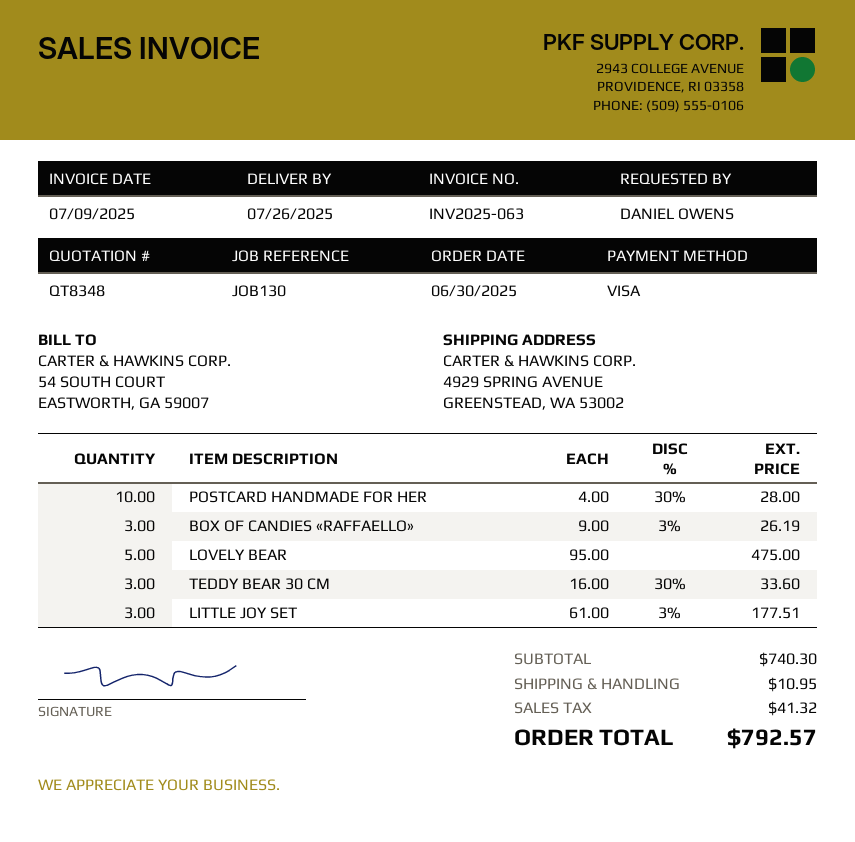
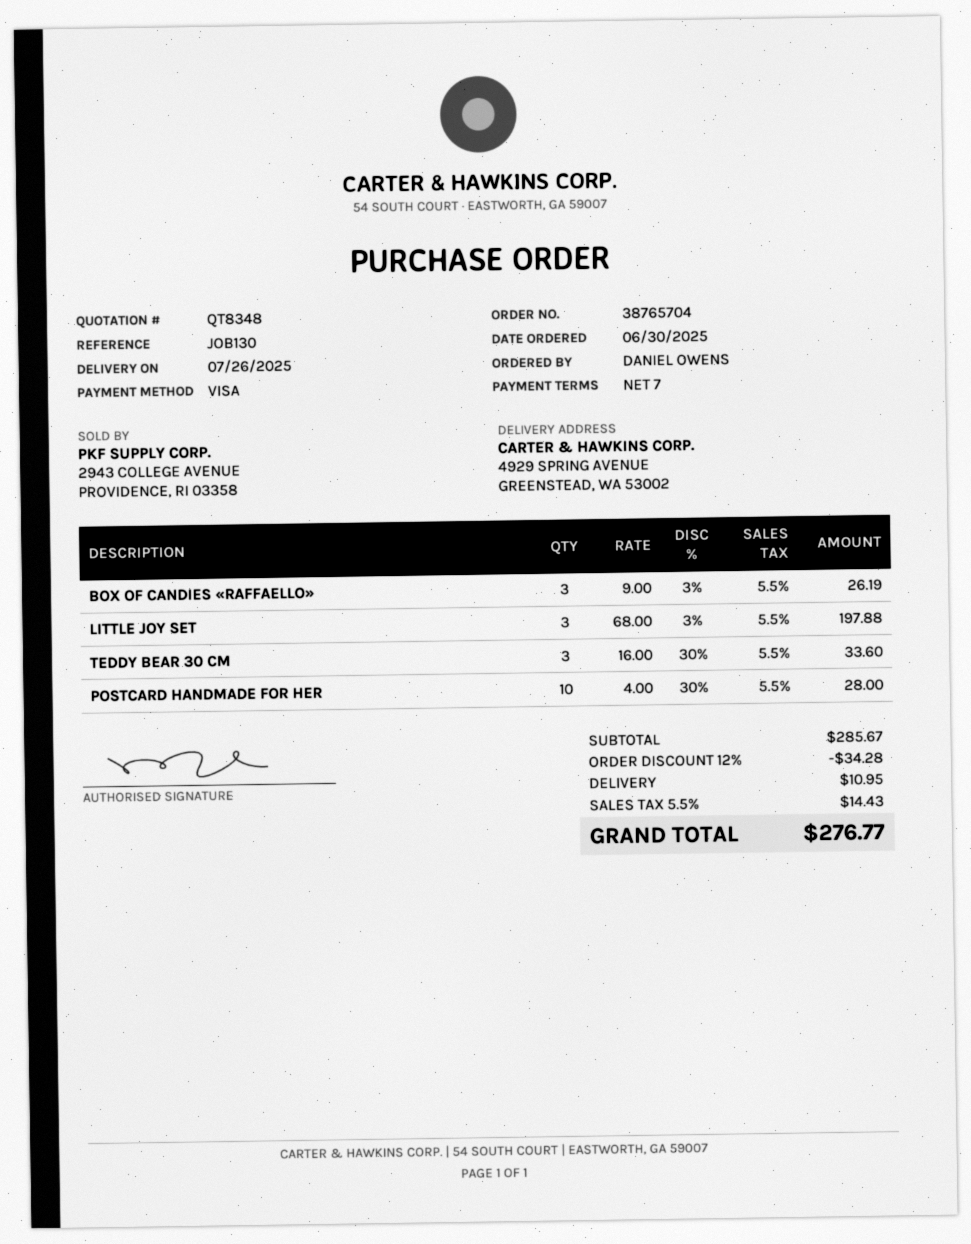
LOVELY BEAR: 5 x 95.00 = 475.00 -> none
LITTLE JOY SET: 3 x 61.00 - 3% = 177.51 -> 3 x 68.00 - 3% = 197.88
subtotal: 740.30 -> 285.67
discount: none -> 12% = 34.28
tax: 41.32 -> 14.43
total: 792.57 -> 276.77

